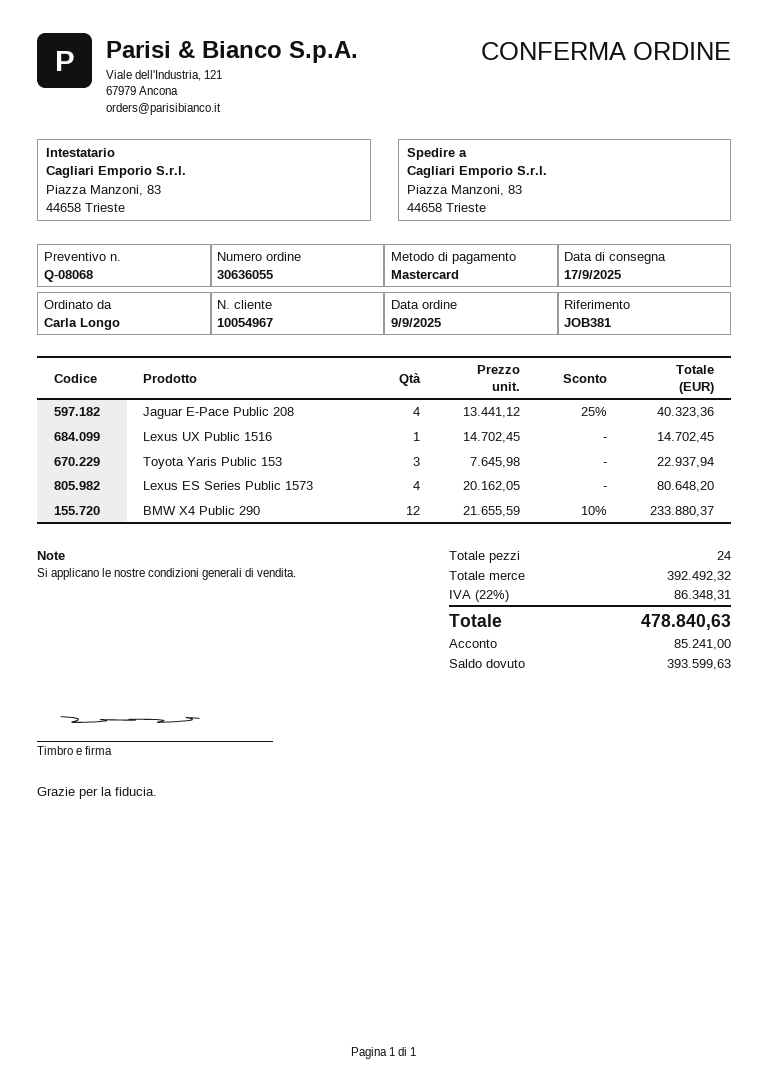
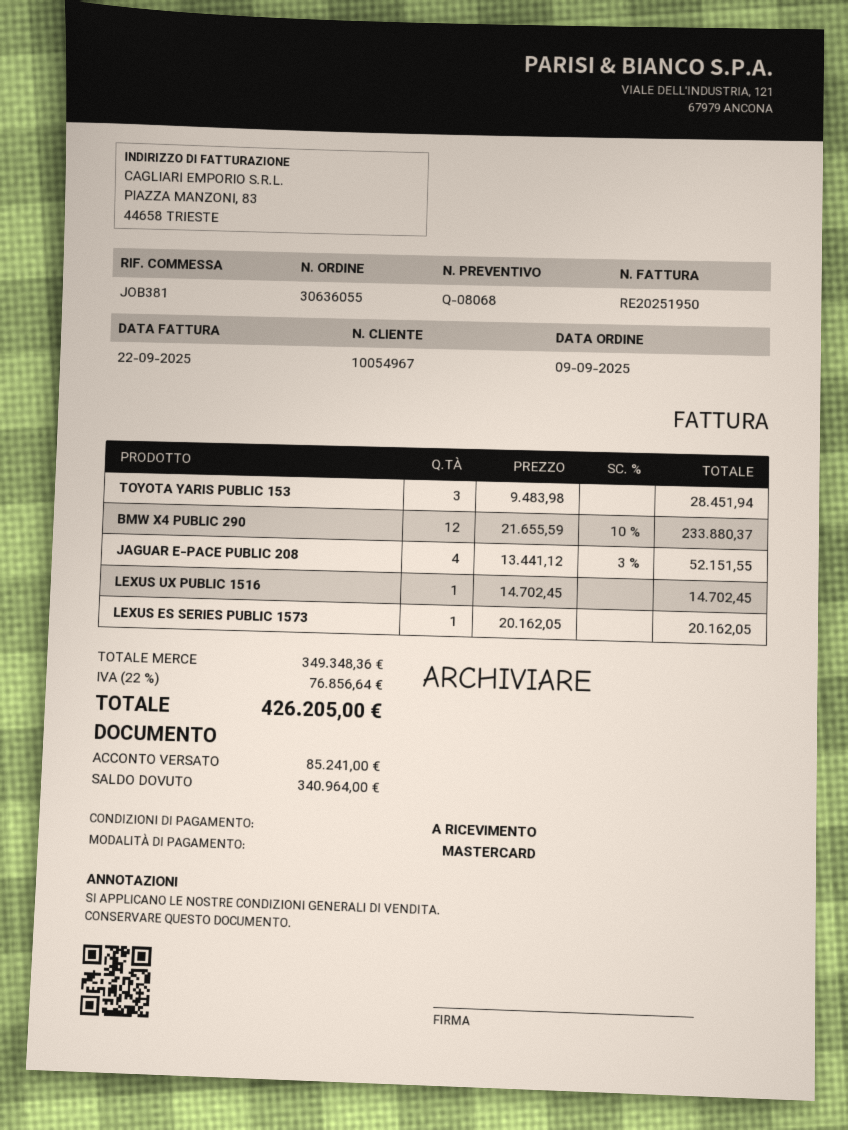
Jaguar E-Pace Public 208: 4 x 13441.12 - 25% = 40323.36 -> 4 x 13441.12 - 3% = 52151.55
Toyota Yaris Public 153: 3 x 7645.98 = 22937.94 -> 3 x 9483.98 = 28451.94
Lexus ES Series Public 1573: 4 x 20162.05 = 80648.20 -> 1 x 20162.05 = 20162.05
subtotal: 392492.32 -> 349348.36
tax: 22% = 86348.31 -> 22% = 76856.64
total: 478840.63 -> 426205.00
balance: 393599.63 -> 340964.00

